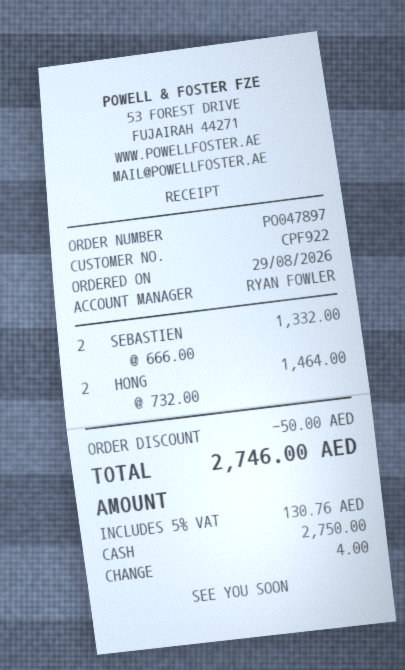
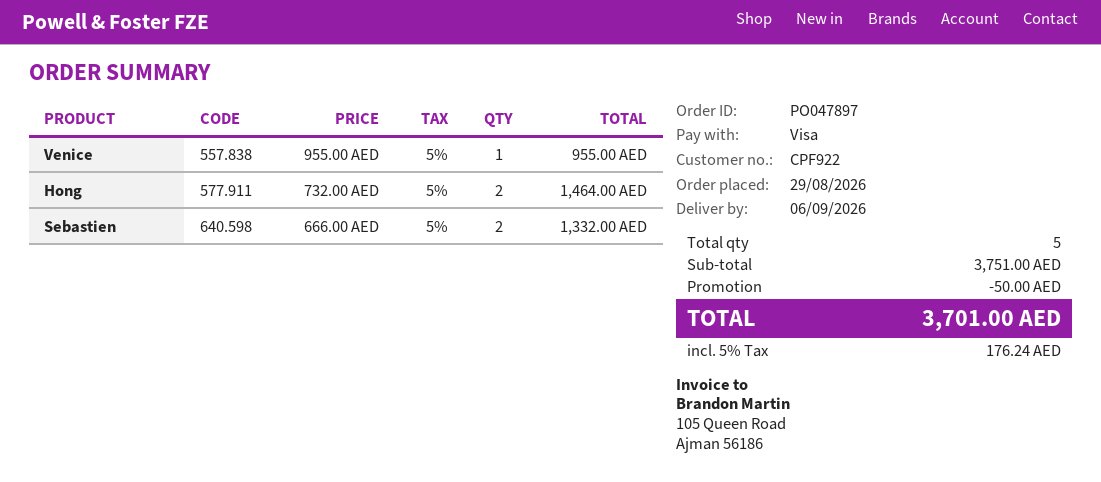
payment method: cash -> Visa
Venice: none -> 1 x 955.00 = 955.00
tax: 5% = 130.76 -> 5% = 176.24
total: 2746.00 -> 3701.00

